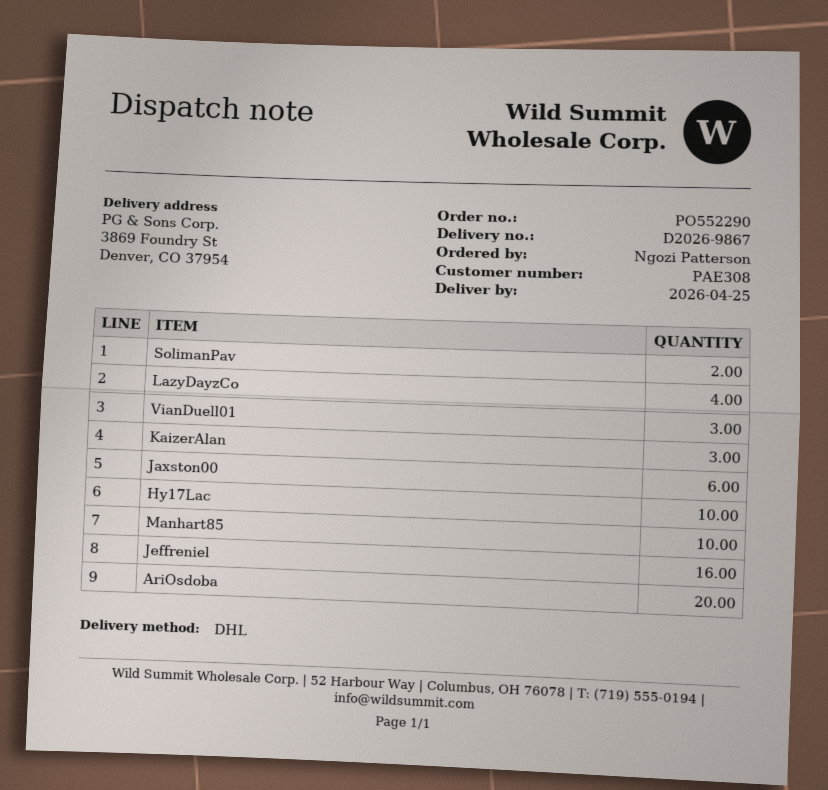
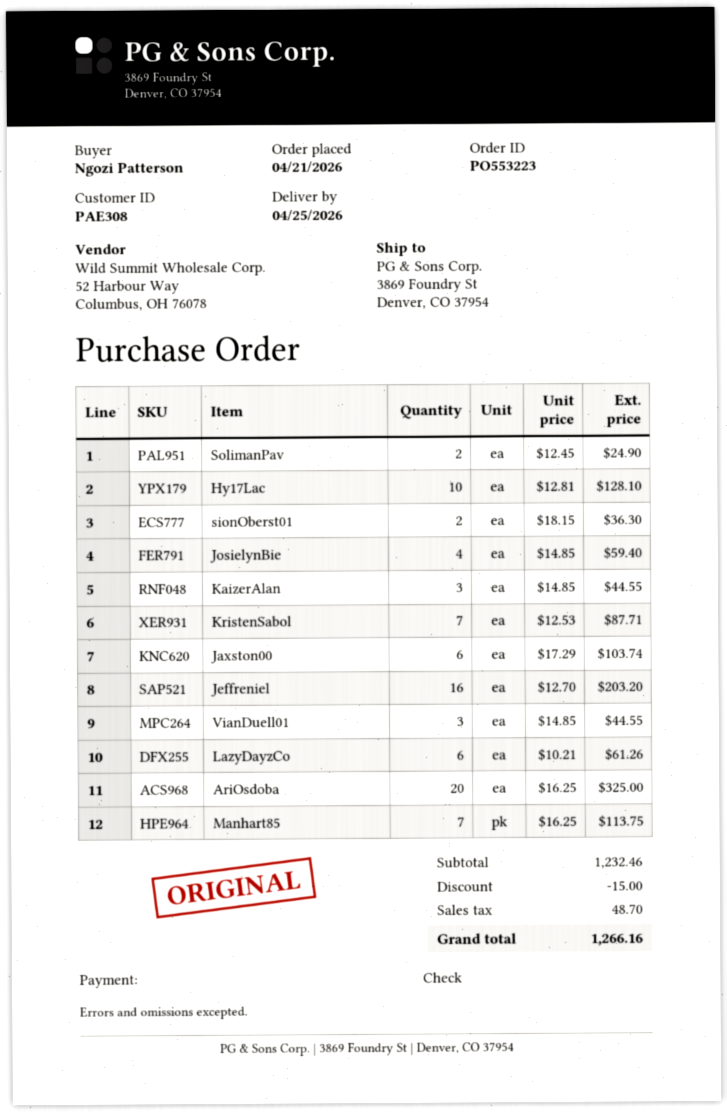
order number: PO552290 -> PO553223
LazyDayzCo: 4 -> 6
Manhart85: 10 -> 7
sionOberst01: none -> 2
JosielynBie: none -> 4
KristenSabol: none -> 7

